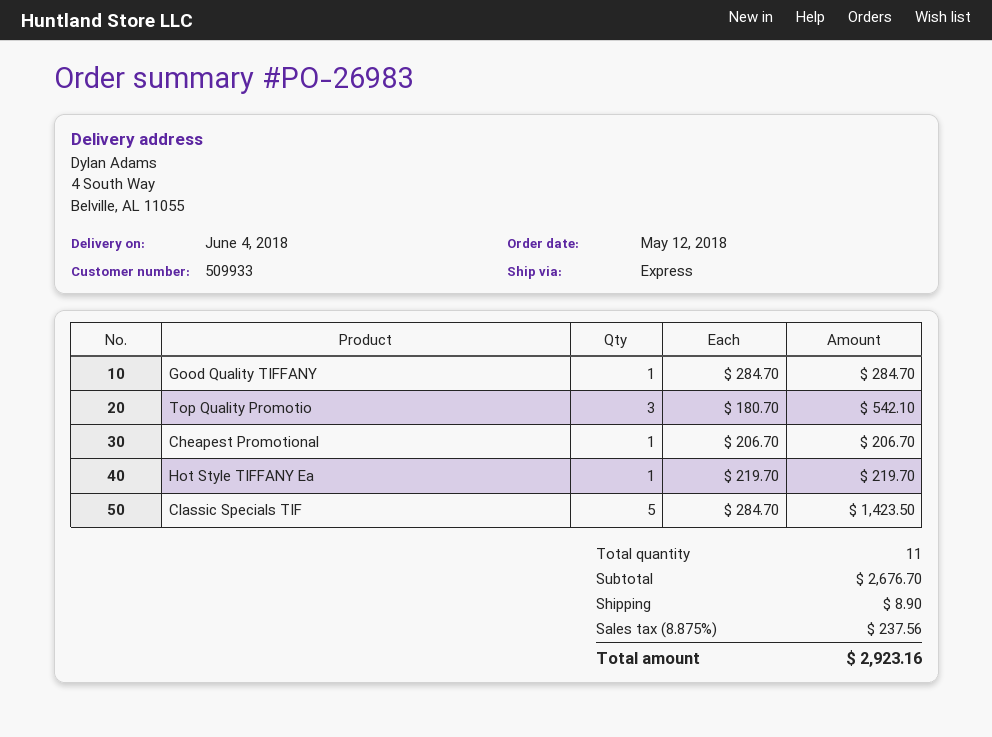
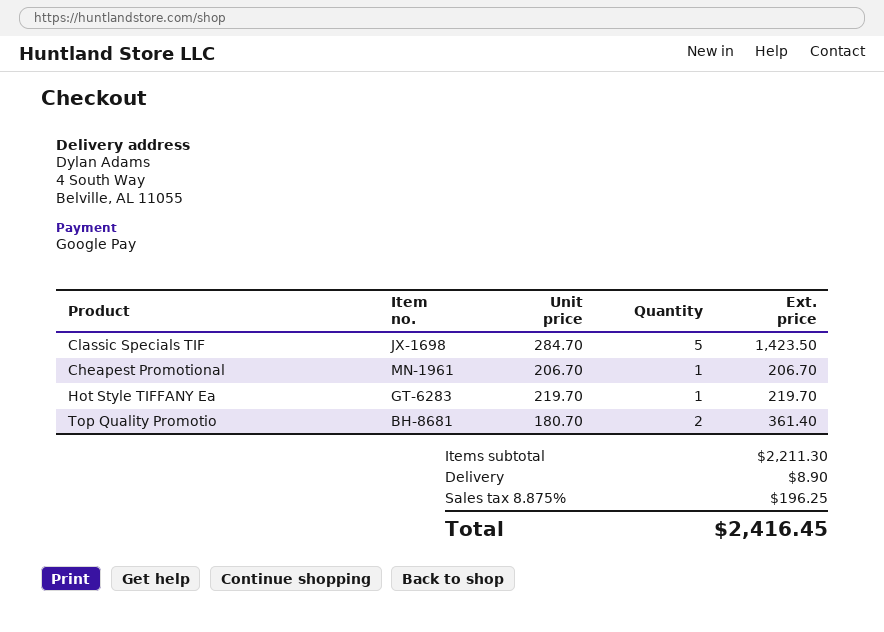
Good Quality TIFFANY: 1 x 284.70 = 284.70 -> none
Top Quality Promotio: 3 x 180.70 = 542.10 -> 2 x 180.70 = 361.40
subtotal: 2676.70 -> 2211.30
tax: 8.875% = 237.56 -> 8.875% = 196.25
total: 2923.16 -> 2416.45

